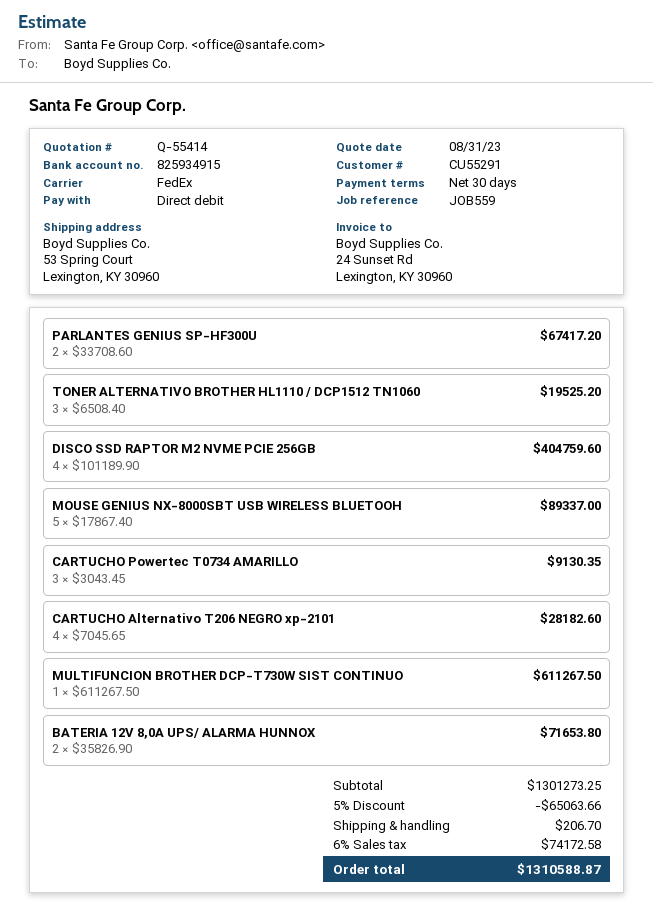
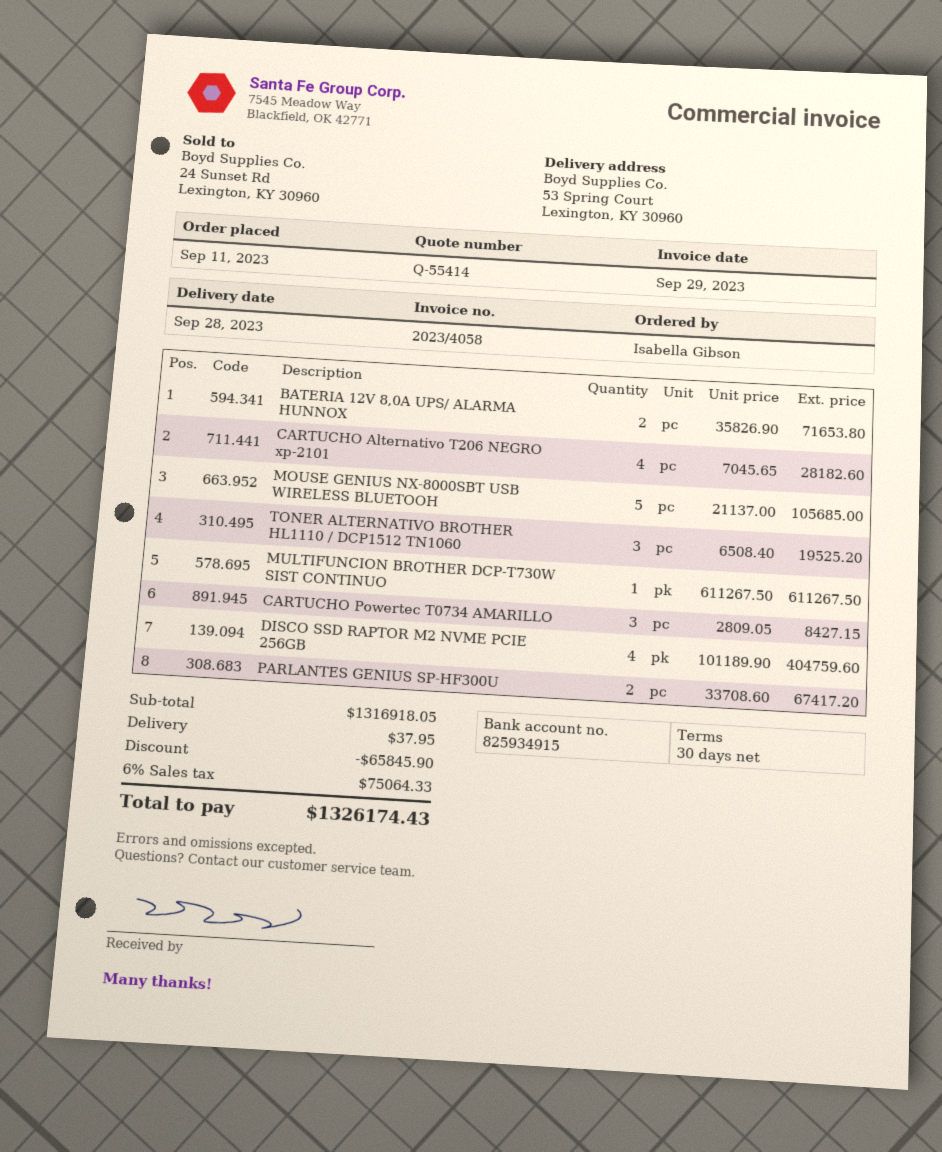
MOUSE GENIUS NX-8000SBT USB WIRELESS BLUETOOH: 5 x 17867.40 = 89337.00 -> 5 x 21137.00 = 105685.00
CARTUCHO Powertec T0734 AMARILLO: 3 x 3043.45 = 9130.35 -> 3 x 2809.05 = 8427.15
subtotal: 1301273.25 -> 1316918.05
discount: 65063.66 -> 65845.90
shipping: 206.70 -> 37.95
tax: 6% = 74172.58 -> 6% = 75064.33
total: 1310588.87 -> 1326174.43

